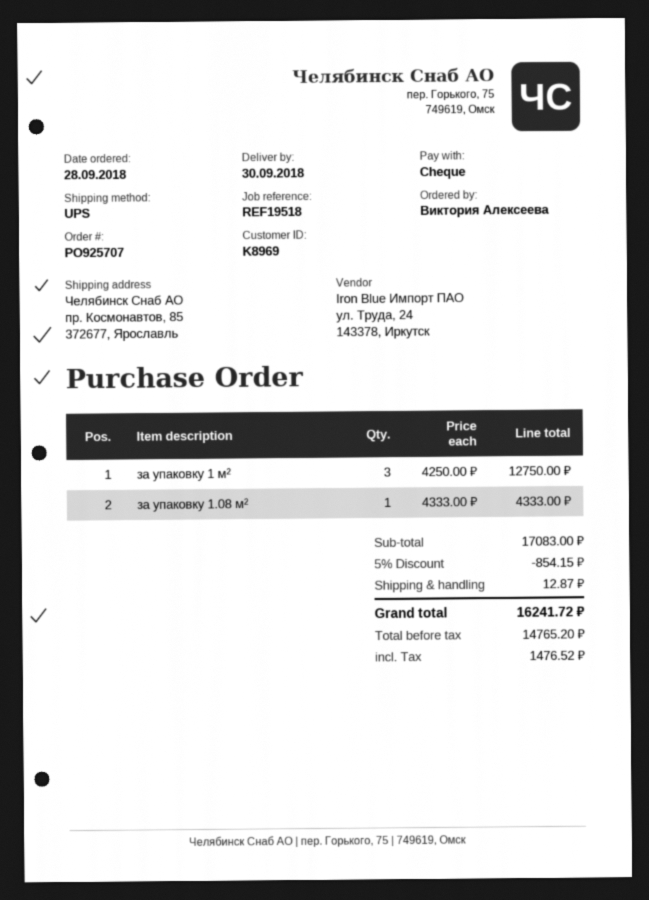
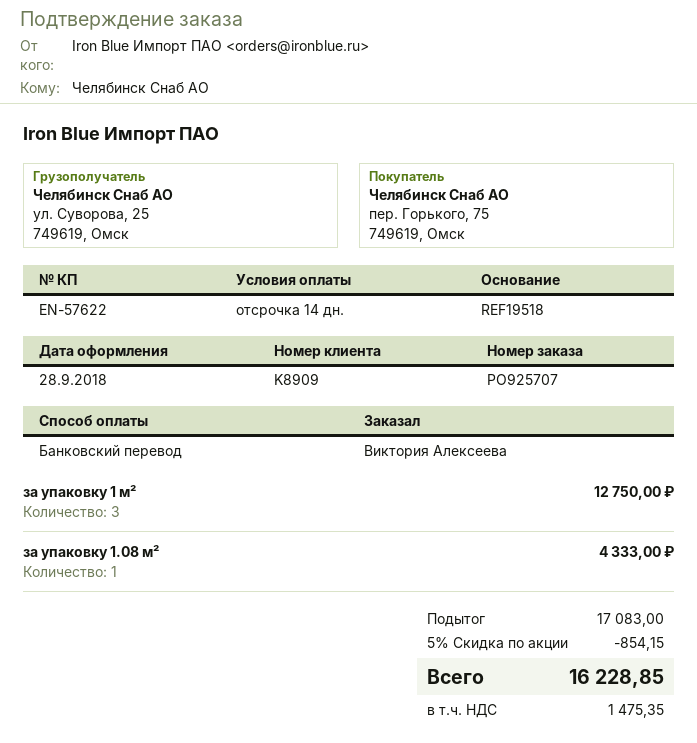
customer number: K8969 -> K8909
payment method: cheque -> bank transfer
ship to: пр. Космонавтов, 85, 372677, Ярославль -> ул. Суворова, 25, 749619, Омск
shipping: 12.87 -> none
tax: 1476.52 -> 1475.35
total: 16241.72 -> 16228.85

